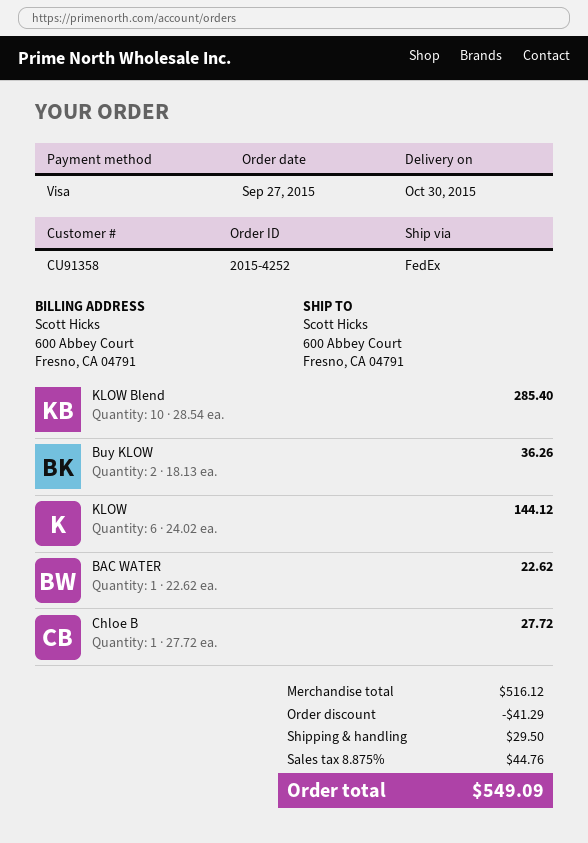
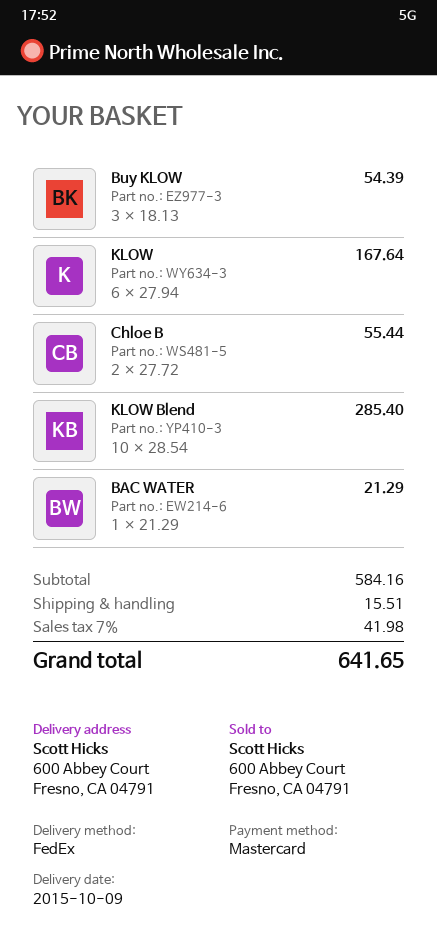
delivery date: 2015-10-30 -> 2015-10-09
payment method: Visa -> Mastercard
Buy KLOW: 2 x 18.13 = 36.26 -> 3 x 18.13 = 54.39
KLOW: 6 x 24.02 = 144.12 -> 6 x 27.94 = 167.64
BAC WATER: 1 x 22.62 = 22.62 -> 1 x 21.29 = 21.29
Chloe B: 1 x 27.72 = 27.72 -> 2 x 27.72 = 55.44
subtotal: 516.12 -> 584.16
discount: 41.29 -> none
shipping: 29.50 -> 15.51
tax: 8.875% = 44.76 -> 7% = 41.98
total: 549.09 -> 641.65

